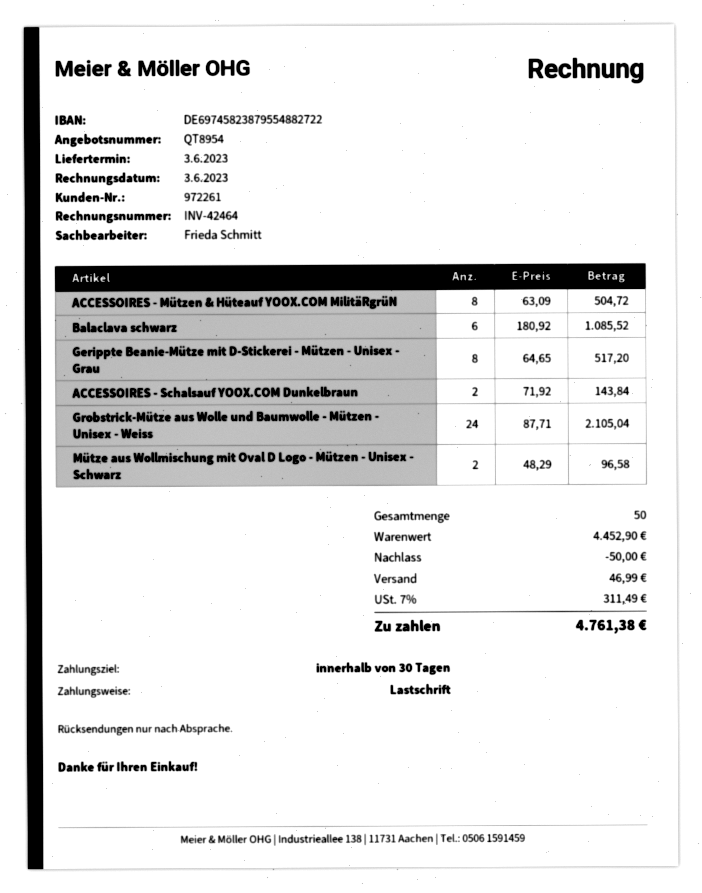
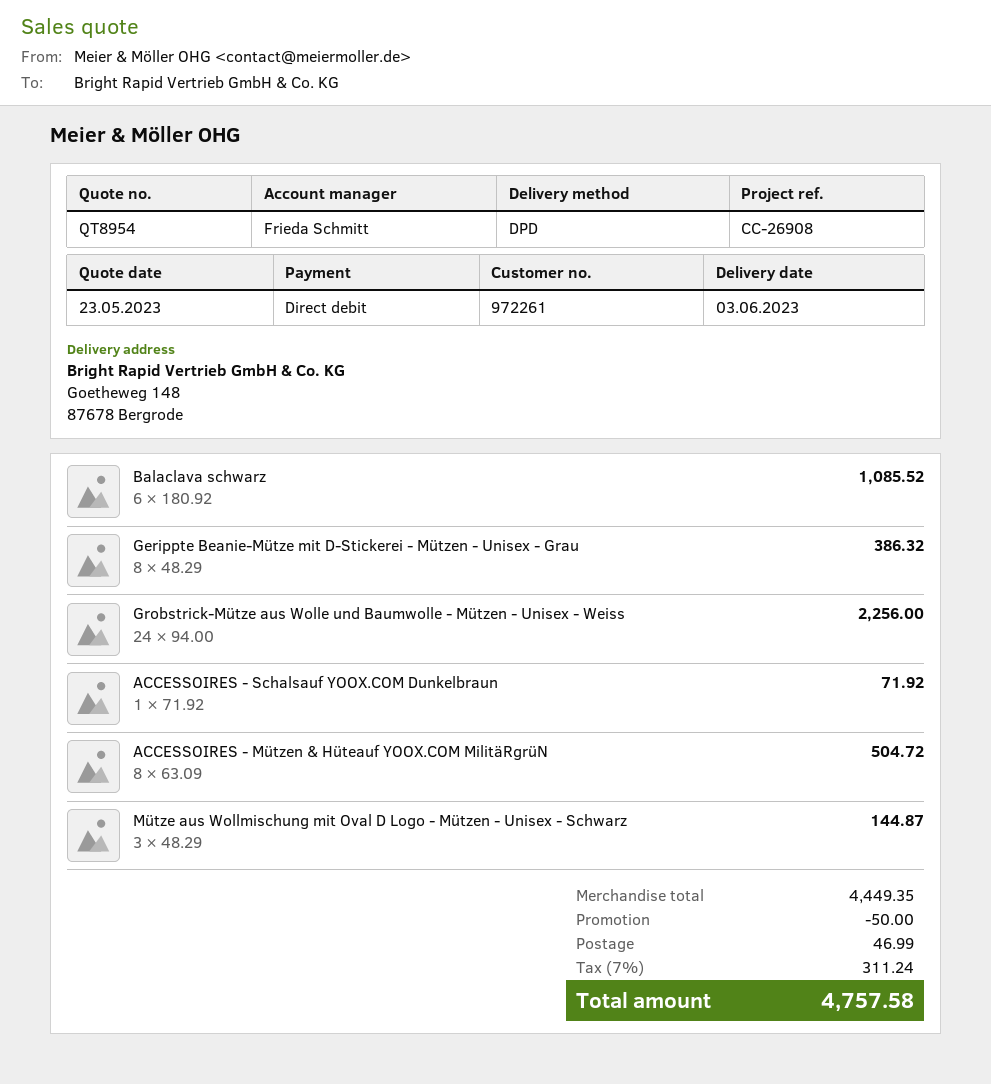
Gerippte Beanie-Mütze mit D-Stickerei - Mützen - Unisex - Grau: 8 x 64.65 = 517.20 -> 8 x 48.29 = 386.32
ACCESSOIRES - Schalsauf YOOX.COM Dunkelbraun: 2 x 71.92 = 143.84 -> 1 x 71.92 = 71.92
Grobstrick-Mütze aus Wolle und Baumwolle - Mützen - Unisex - Weiss: 24 x 87.71 = 2105.04 -> 24 x 94.00 = 2256.00
Mütze aus Wollmischung mit Oval D Logo - Mützen - Unisex - Schwarz: 2 x 48.29 = 96.58 -> 3 x 48.29 = 144.87
subtotal: 4452.90 -> 4449.35
tax: 7% = 311.49 -> 7% = 311.24
total: 4761.38 -> 4757.58

